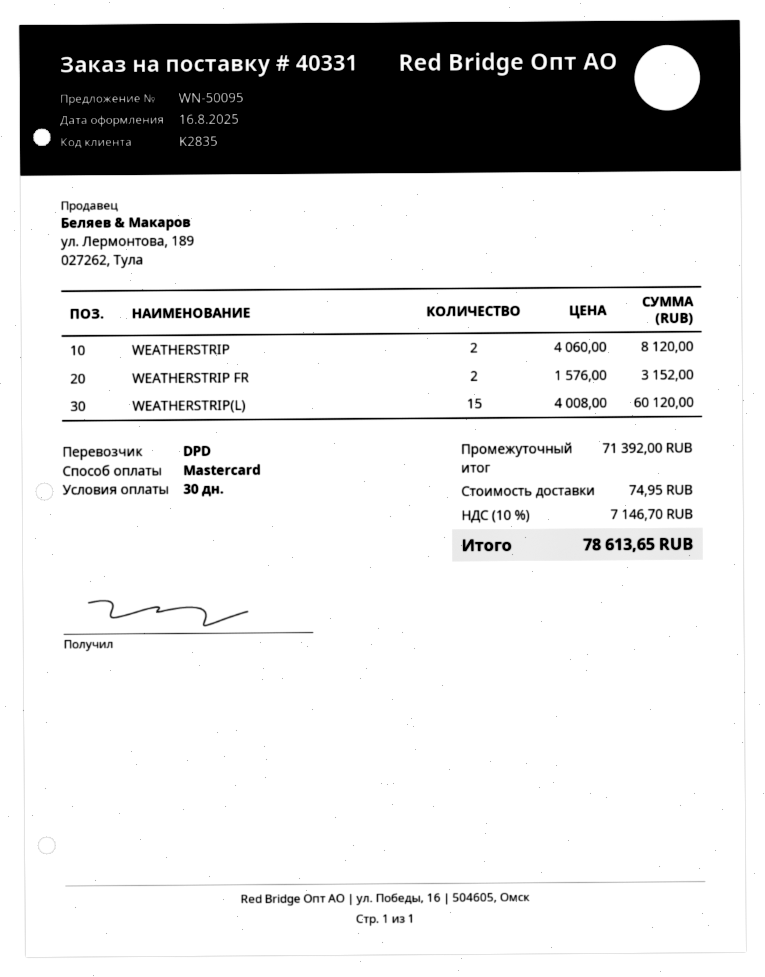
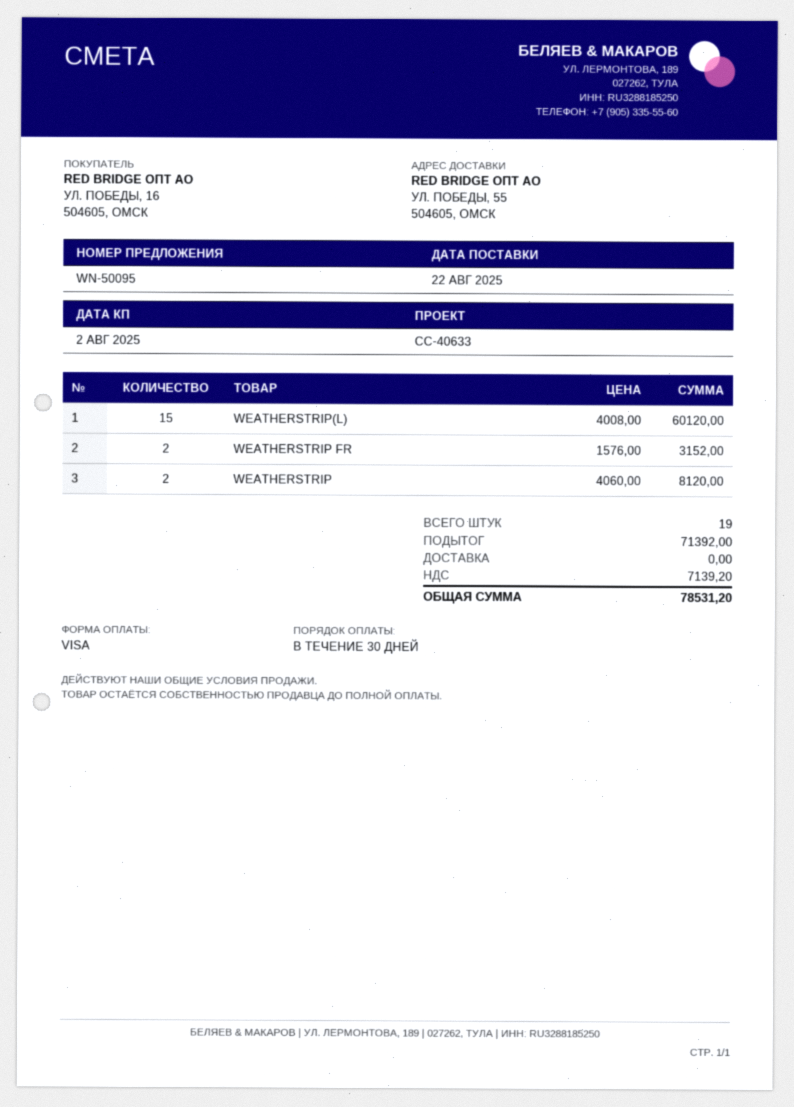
payment method: Mastercard -> Visa
shipping: 74.95 -> 0.00
tax: 7146.70 -> 7139.20
total: 78613.65 -> 78531.20

